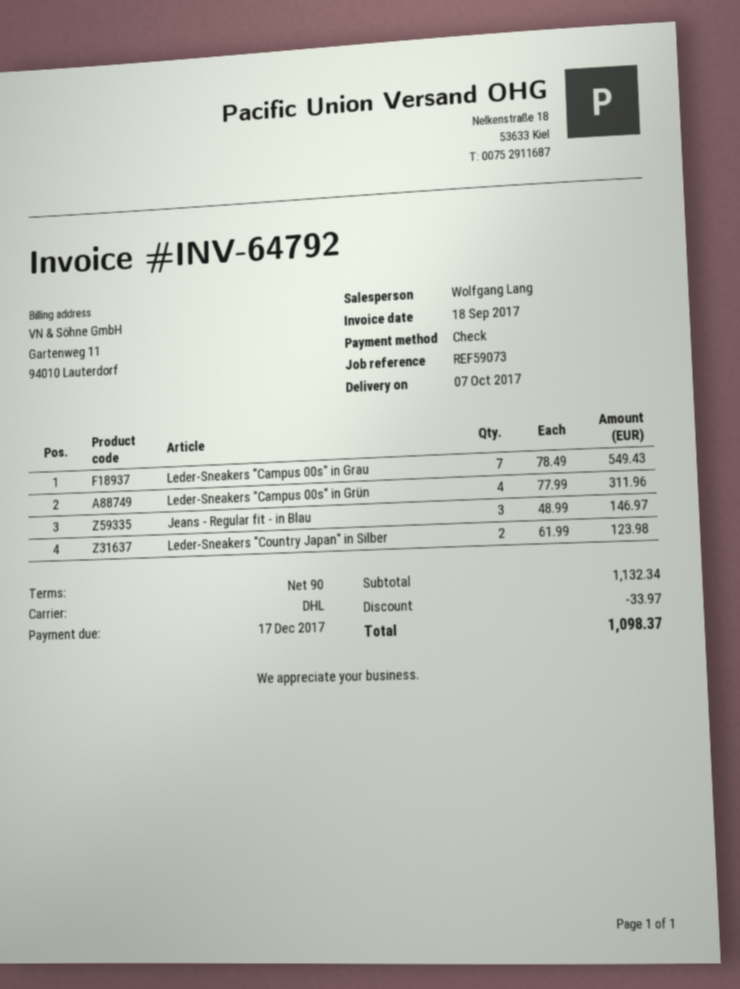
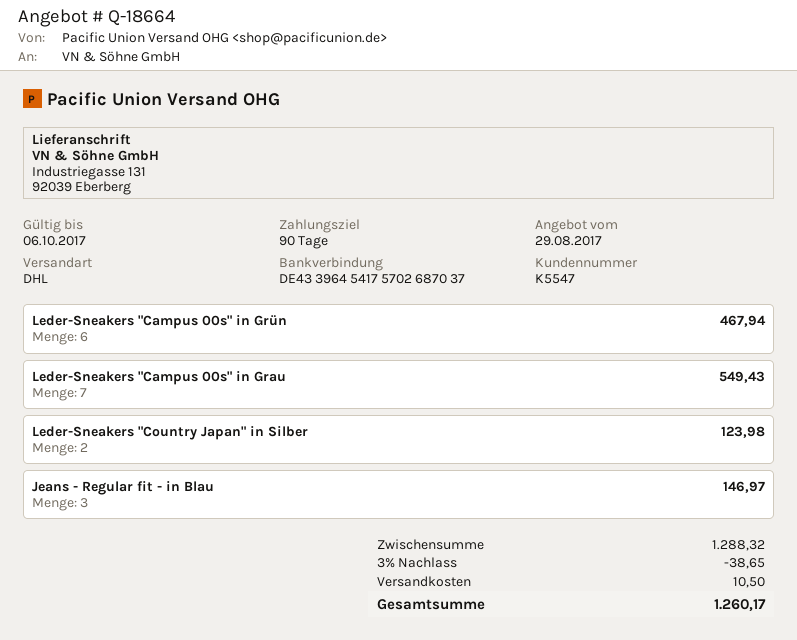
Leder-Sneakers "Campus 00s" in Grün: 4 for 311.96 -> 6 for 467.94
subtotal: 1132.34 -> 1288.32
discount: 33.97 -> 38.65
shipping: none -> 10.50
total: 1098.37 -> 1260.17

